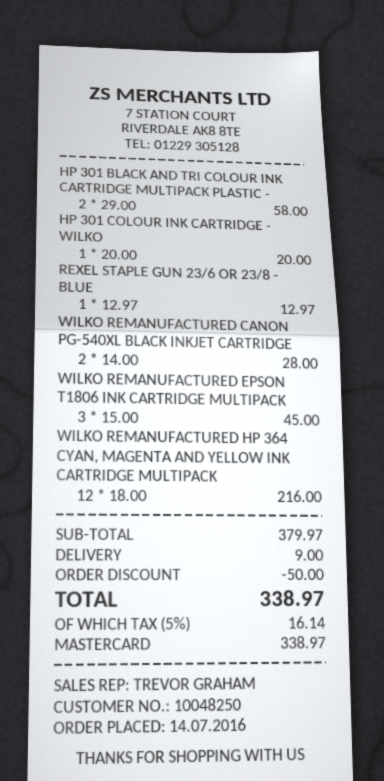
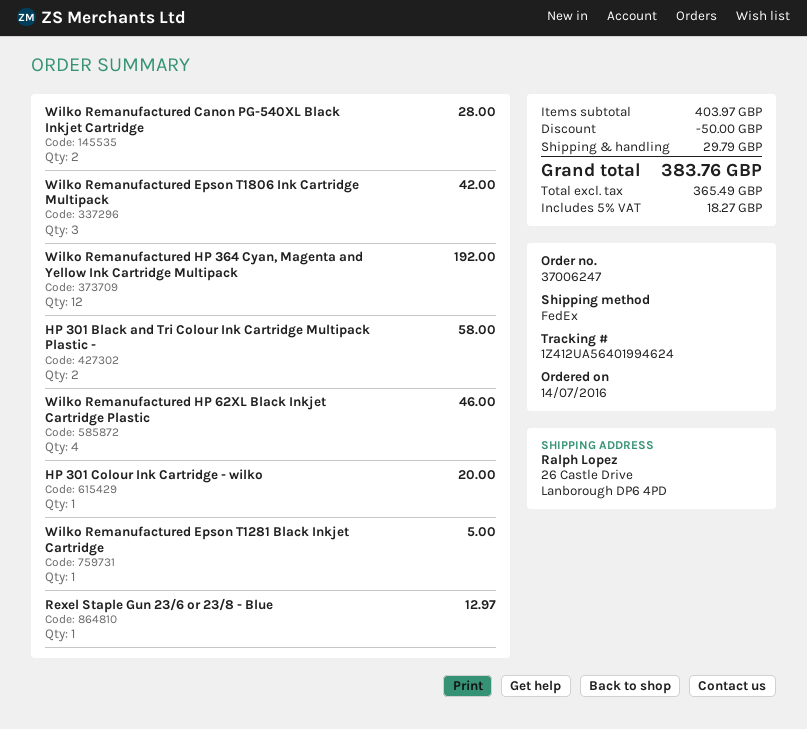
WILKO REMANUFACTURED EPSON T1806 INK CARTRIDGE MULTIPACK: 3 for 45.00 -> 3 for 42.00
WILKO REMANUFACTURED HP 364 CYAN, MAGENTA AND YELLOW INK CARTRIDGE MULTIPACK: 12 for 216.00 -> 12 for 192.00
Wilko Remanufactured HP 62XL Black Inkjet Cartridge Plastic: none -> 4 for 46.00
Wilko Remanufactured Epson T1281 Black Inkjet Cartridge: none -> 1 for 5.00
subtotal: 379.97 -> 403.97
shipping: 9.00 -> 29.79
tax: 5% = 16.14 -> 5% = 18.27
total: 338.97 -> 383.76

